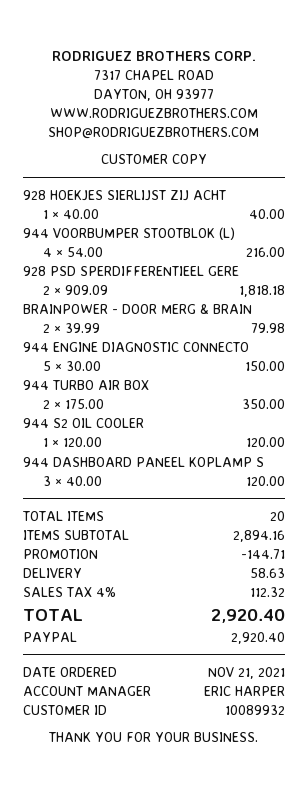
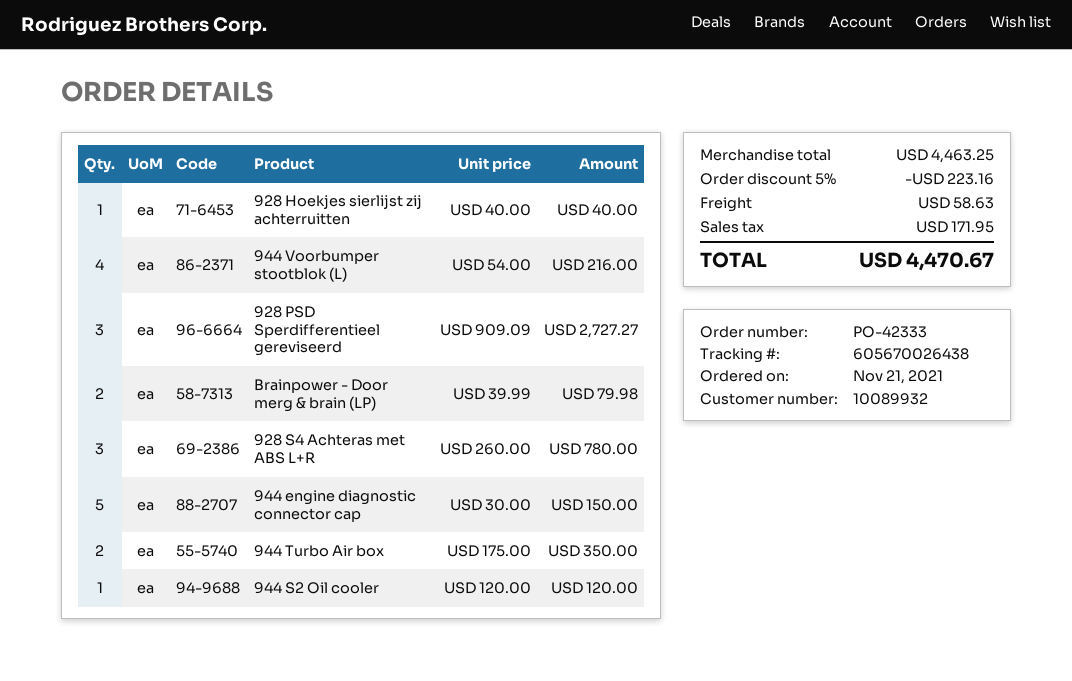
928 PSD SPERDIFFERENTIEEL GERE: 2 x 909.09 = 1818.18 -> 3 x 909.09 = 2727.27
944 DASHBOARD PANEEL KOPLAMP S: 3 x 40.00 = 120.00 -> none
928 S4 Achteras met ABS L+R: none -> 3 x 260.00 = 780.00
subtotal: 2894.16 -> 4463.25
discount: 144.71 -> 223.16
tax: 112.32 -> 171.95
total: 2920.40 -> 4470.67

